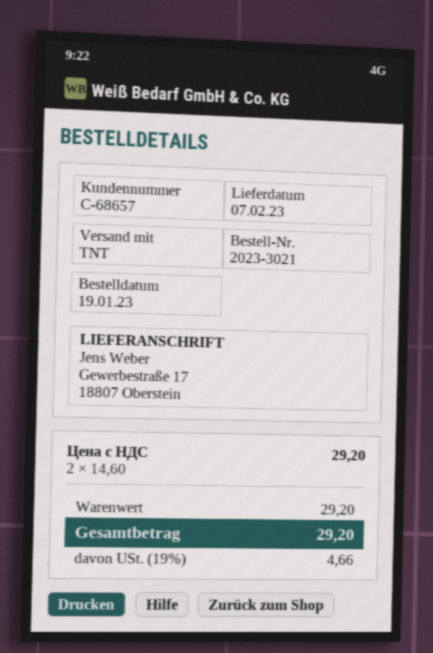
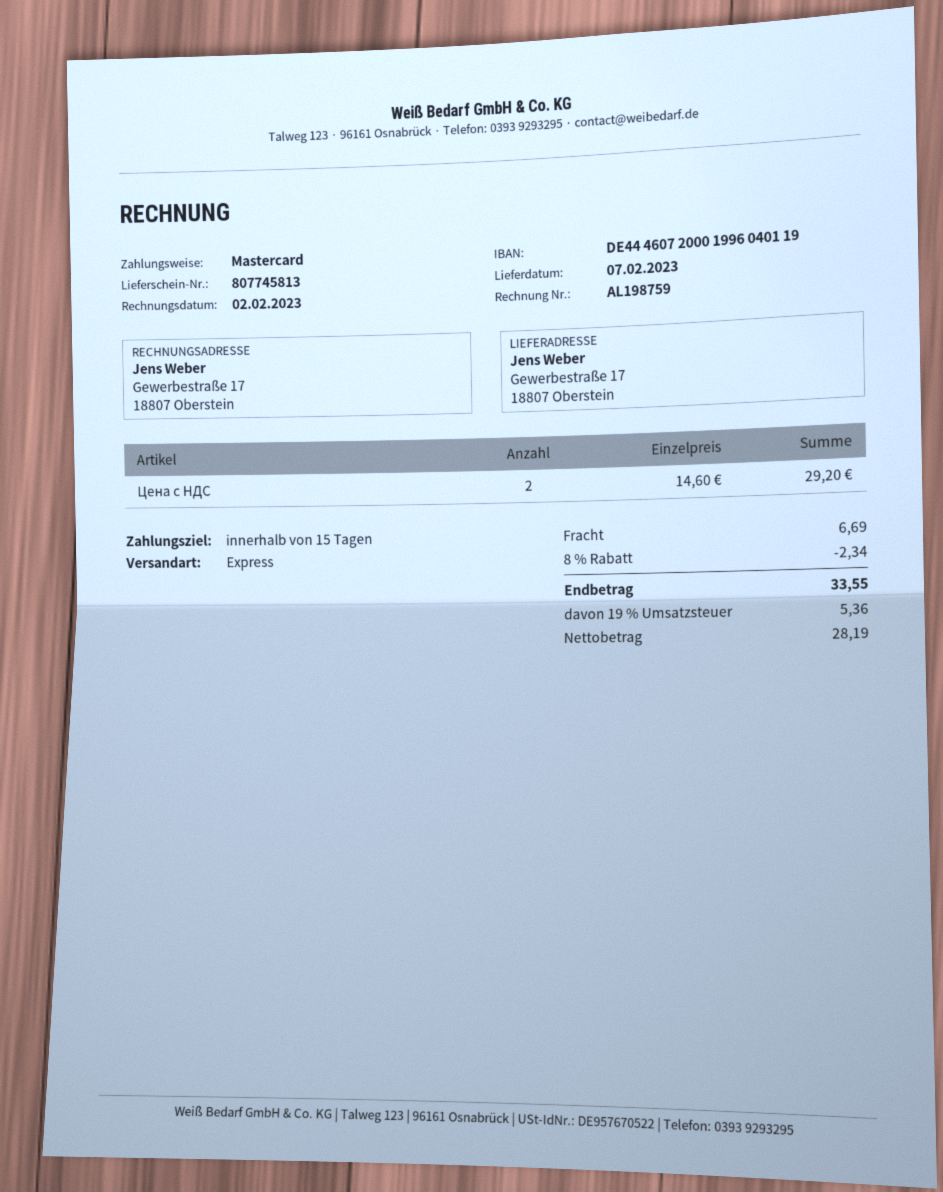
shipping method: TNT -> express
discount: none -> 8% = 2.34
shipping: none -> 6.69
tax: 19% = 4.66 -> 19% = 5.36
total: 29.20 -> 33.55

